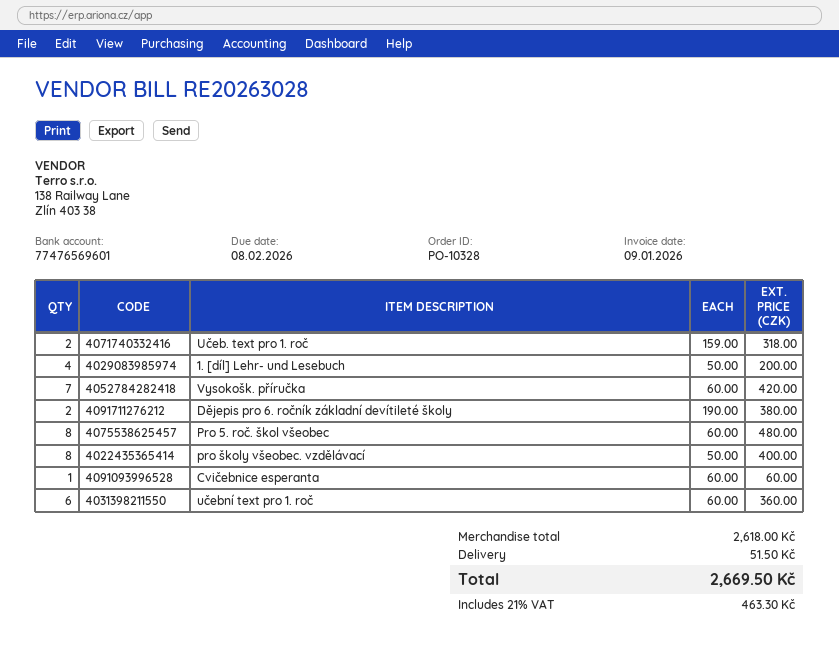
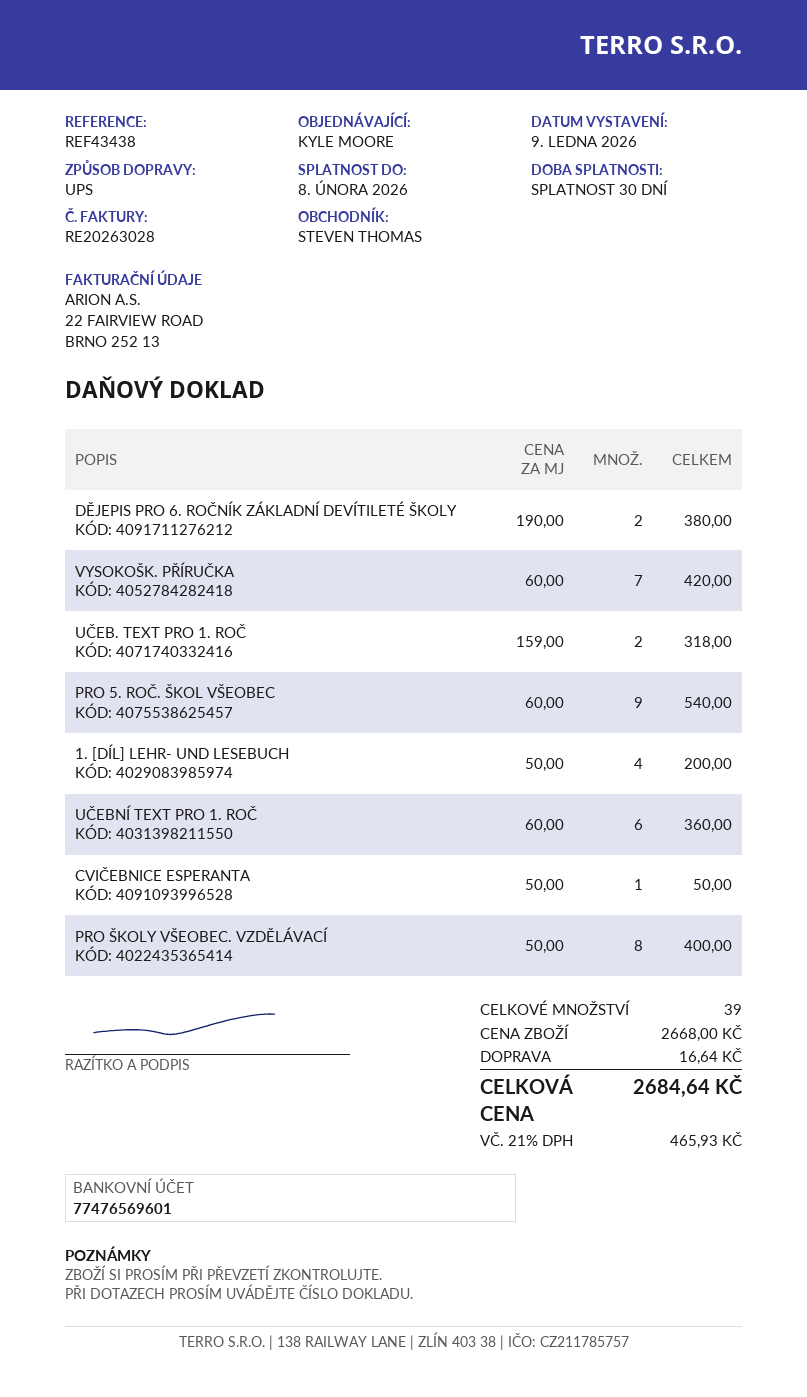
Pro 5. roč. škol všeobec: 8 x 60.00 = 480.00 -> 9 x 60.00 = 540.00
Cvičebnice esperanta: 1 x 60.00 = 60.00 -> 1 x 50.00 = 50.00
subtotal: 2618.00 -> 2668.00
shipping: 51.50 -> 16.64
tax: 21% = 463.30 -> 21% = 465.93
total: 2669.50 -> 2684.64

